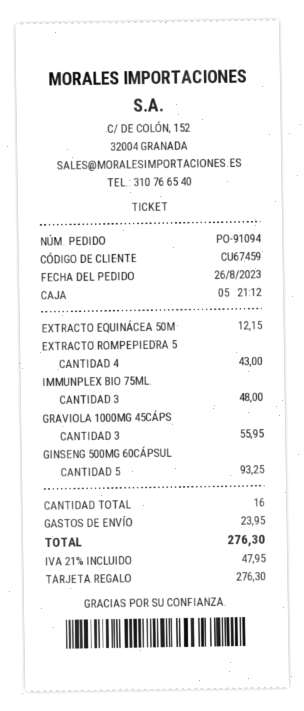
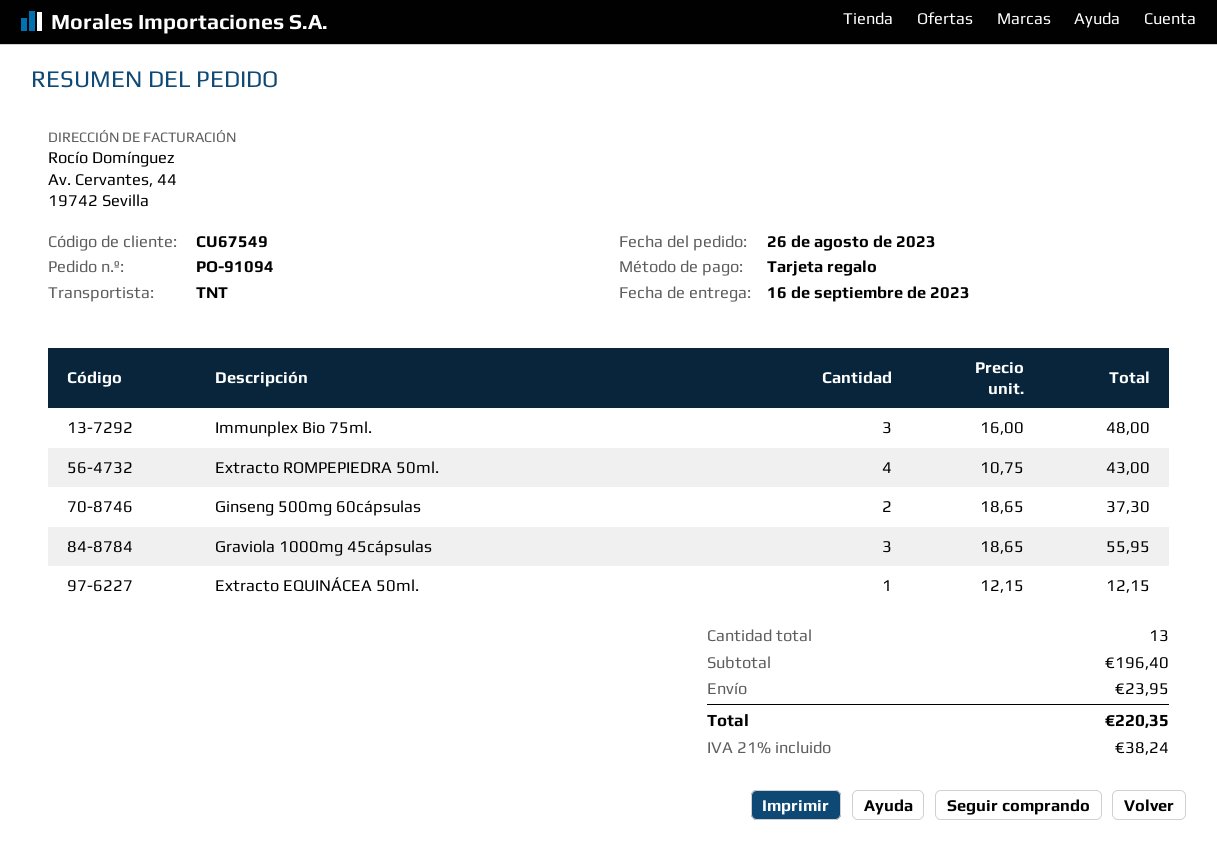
customer number: CU67459 -> CU67549
GINSENG 500MG 60CÁPSUL: 5 for 93.25 -> 2 for 37.30
total quantity: 16 -> 13
tax: 21% = 47.95 -> 21% = 38.24
total: 276.30 -> 220.35

